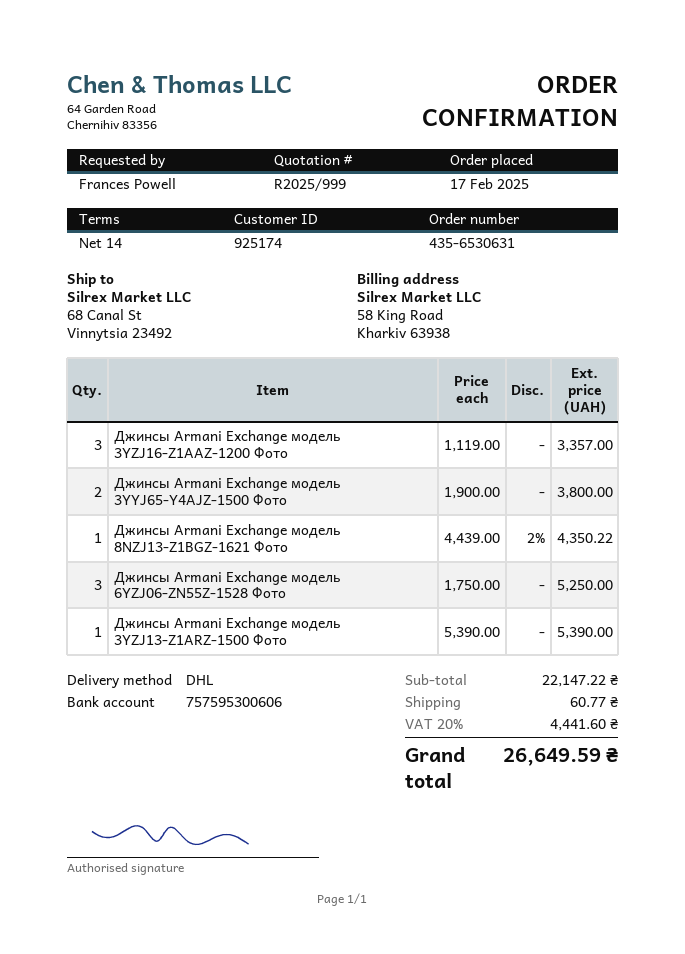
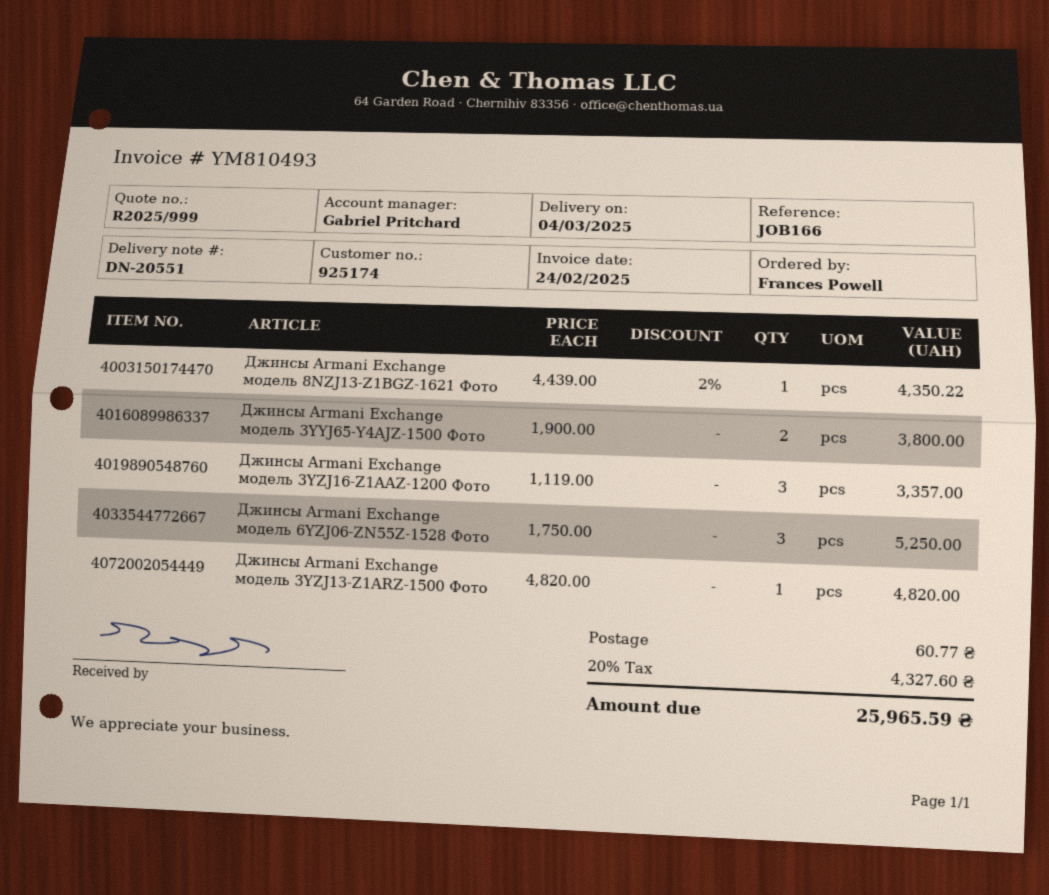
Джинсы Armani Exchange модель 3YZJ13-Z1ARZ-1500 Фото: 1 x 5390.00 = 5390.00 -> 1 x 4820.00 = 4820.00
tax: 20% = 4441.60 -> 20% = 4327.60
total: 26649.59 -> 25965.59

